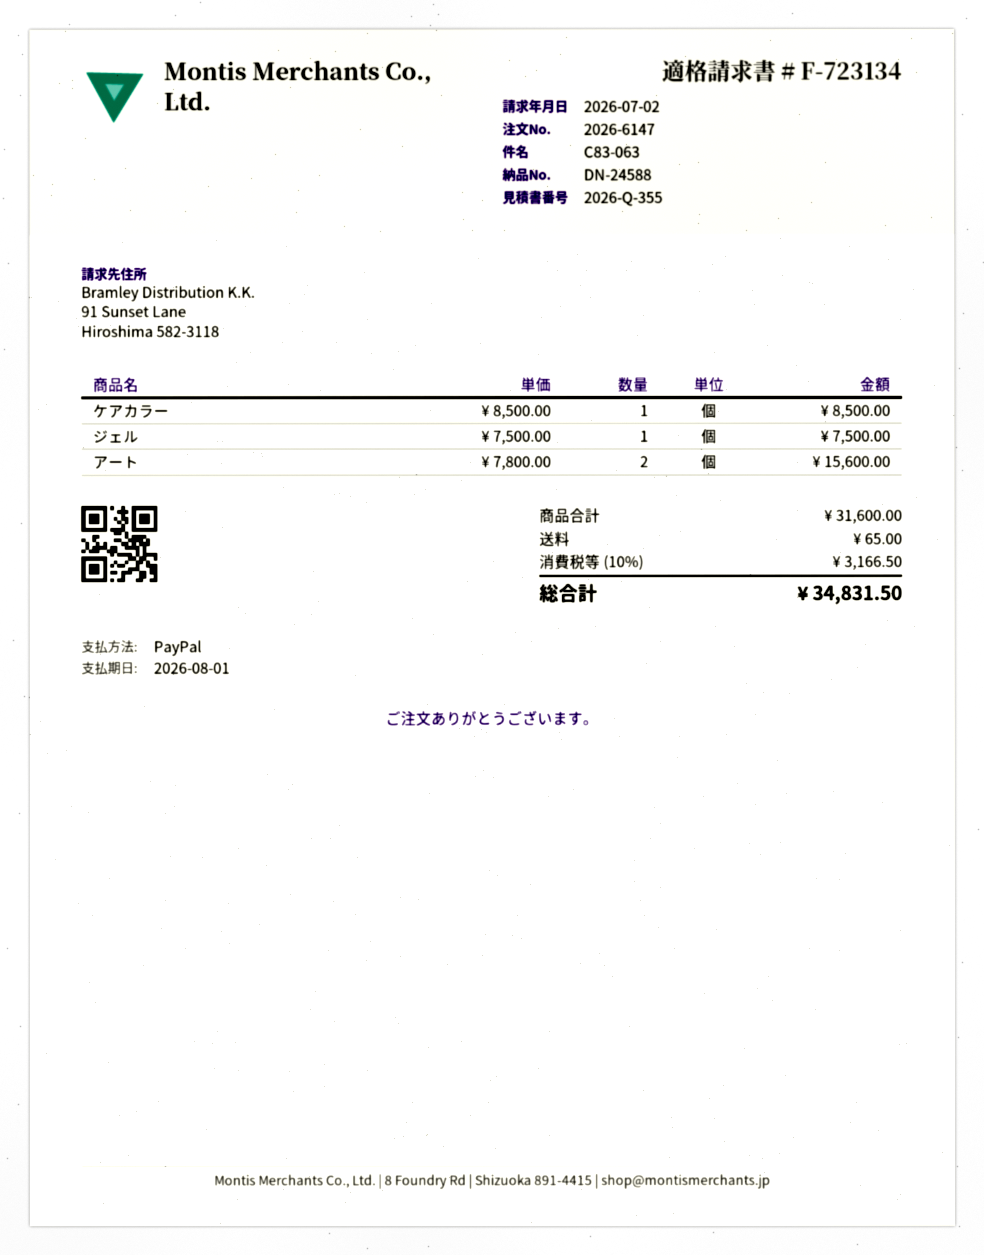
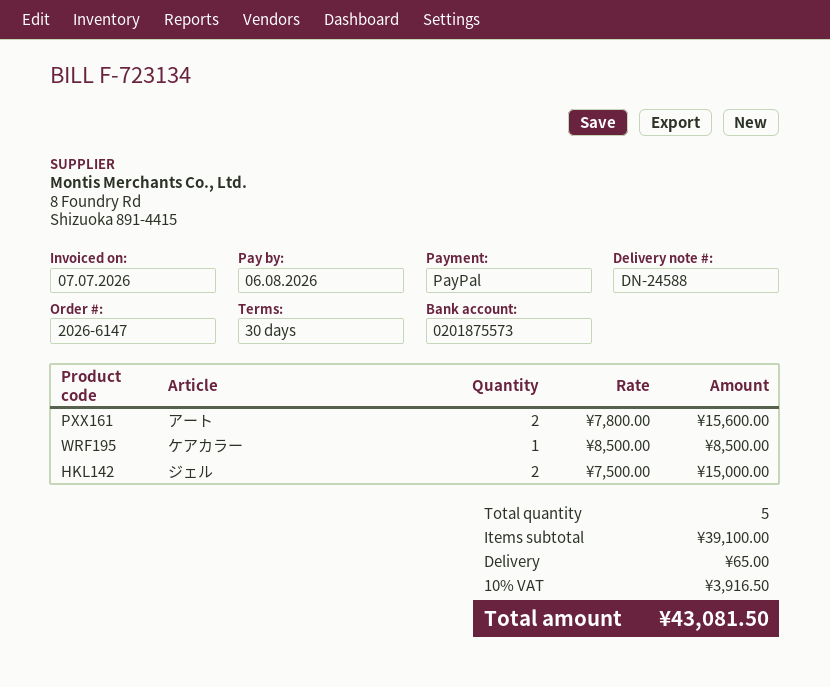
invoice date: 2026-07-02 -> 2026-07-07
due date: 2026-08-01 -> 2026-08-06
ジェル: 1 x 7500.00 = 7500.00 -> 2 x 7500.00 = 15000.00
subtotal: 31600.00 -> 39100.00
tax: 10% = 3166.50 -> 10% = 3916.50
total: 34831.50 -> 43081.50

